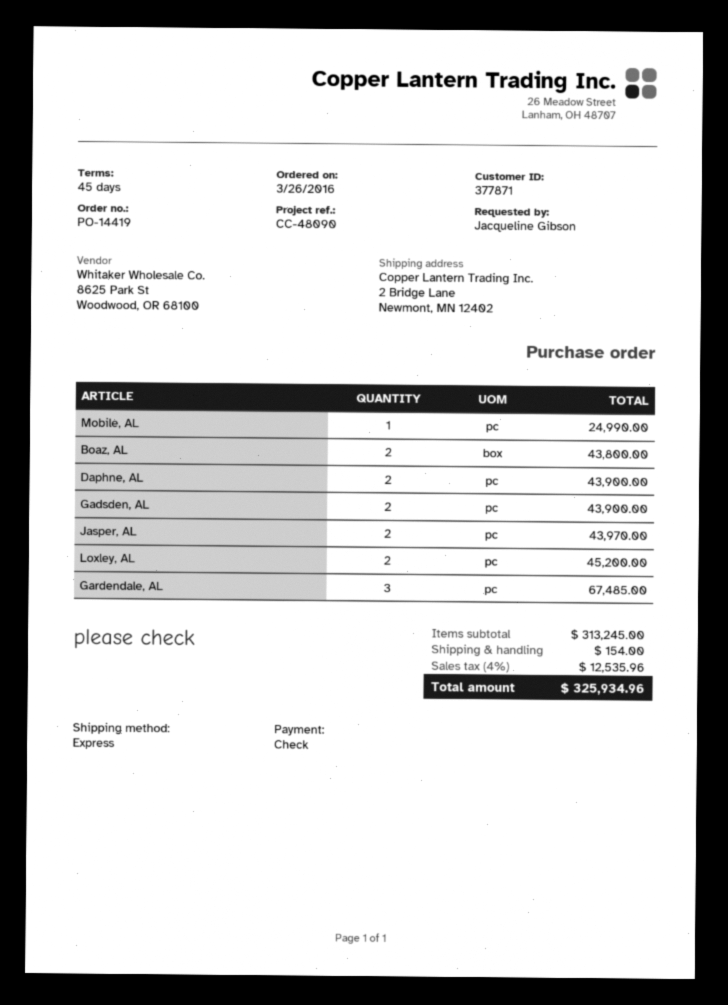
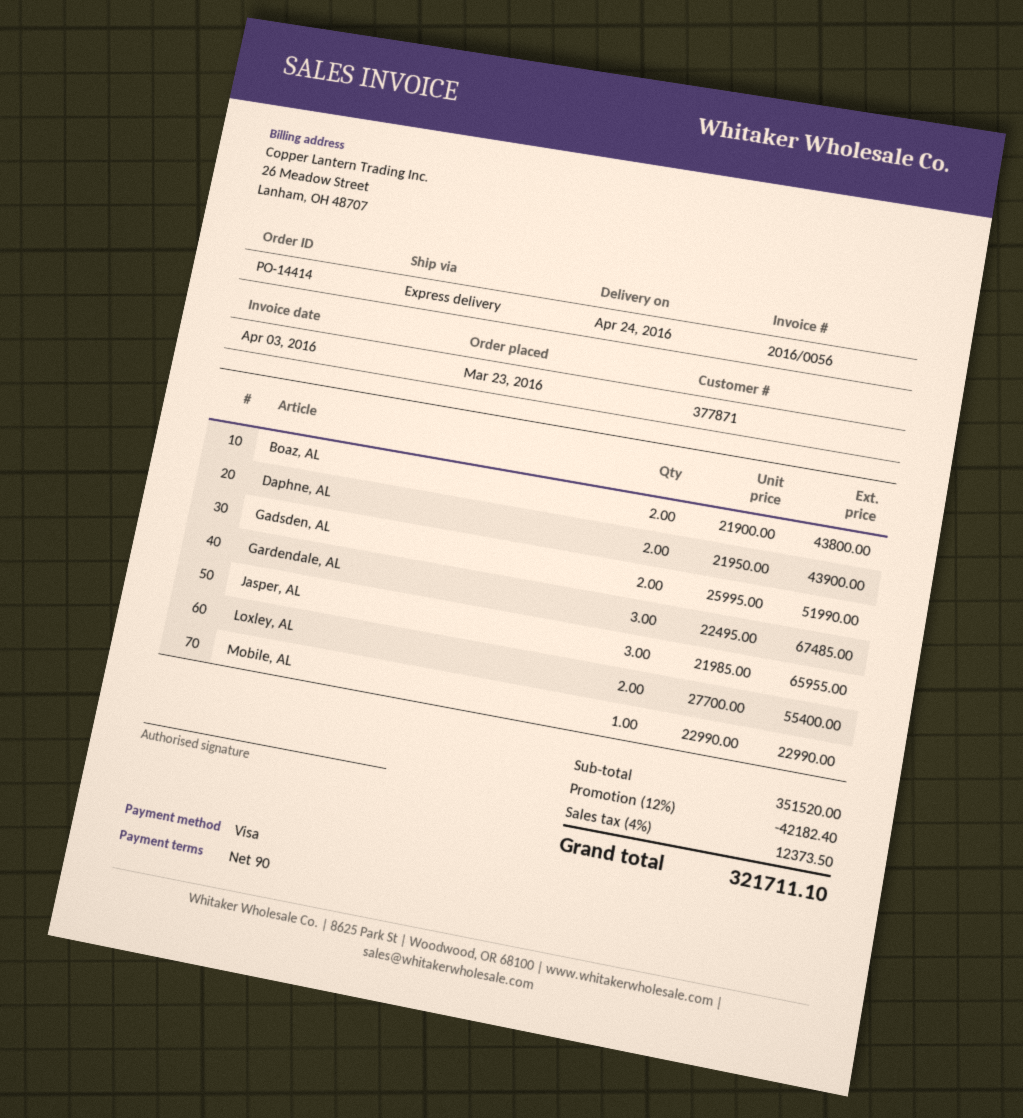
order number: PO-14419 -> PO-14414
order date: 2016-03-26 -> 2016-03-23
payment terms: 45 days -> 90 days
payment method: cheque -> Visa
Mobile, AL: 1 for 24990.00 -> 1 for 22990.00
Gadsden, AL: 2 for 43900.00 -> 2 for 51990.00
Jasper, AL: 2 for 43970.00 -> 3 for 65955.00
Loxley, AL: 2 for 45200.00 -> 2 for 55400.00
subtotal: 313245.00 -> 351520.00
discount: none -> 12% = 42182.40
shipping: 154.00 -> none
tax: 4% = 12535.96 -> 4% = 12373.50
total: 325934.96 -> 321711.10

